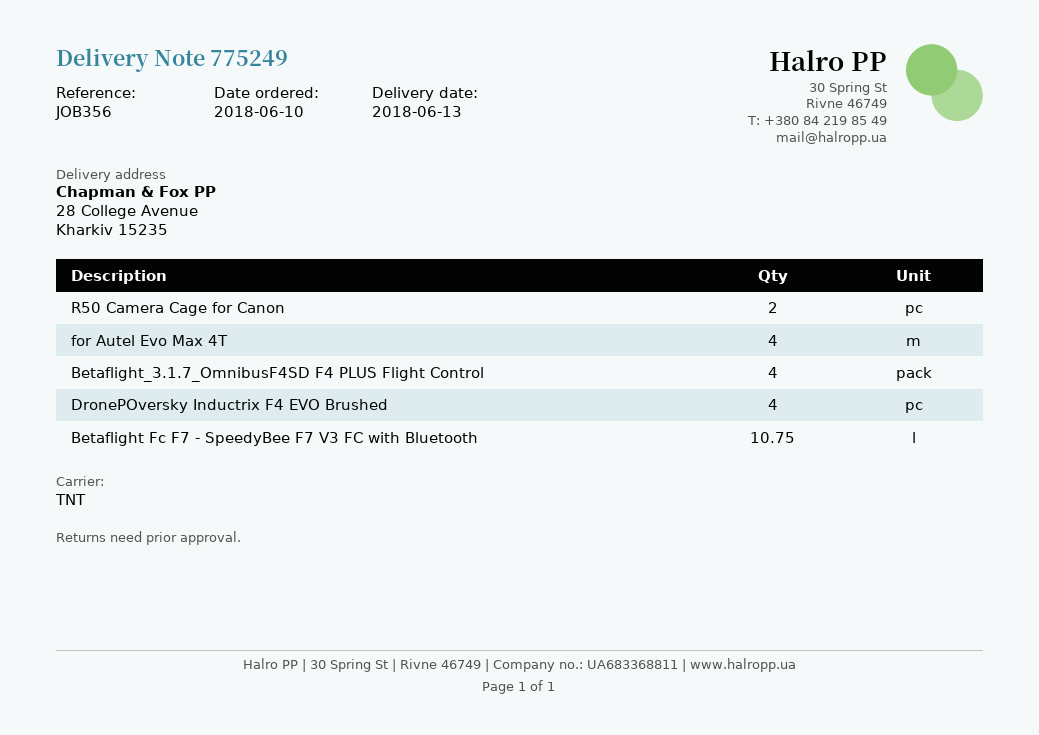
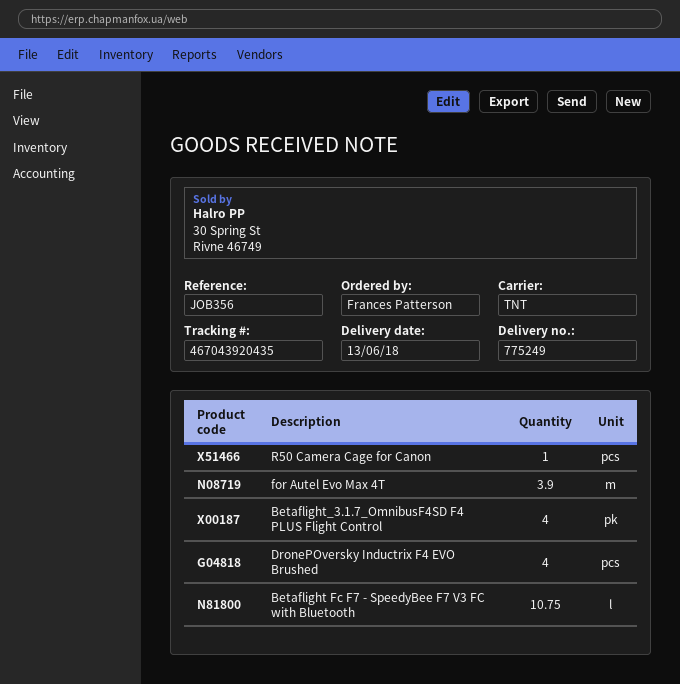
R50 Camera Cage for Canon: 2 -> 1
for Autel Evo Max 4T: 4 -> 3.9

